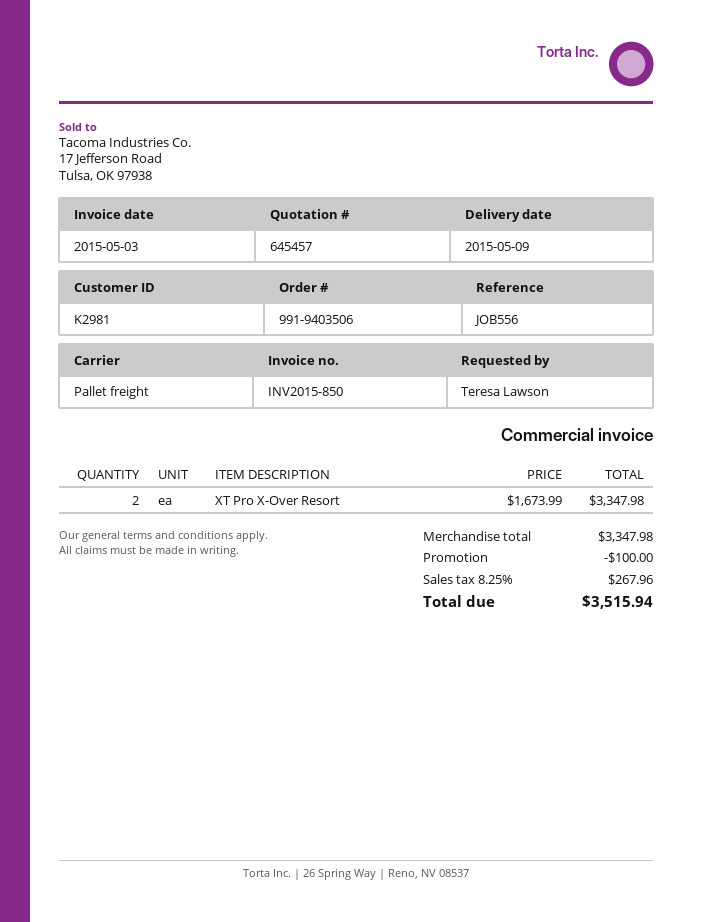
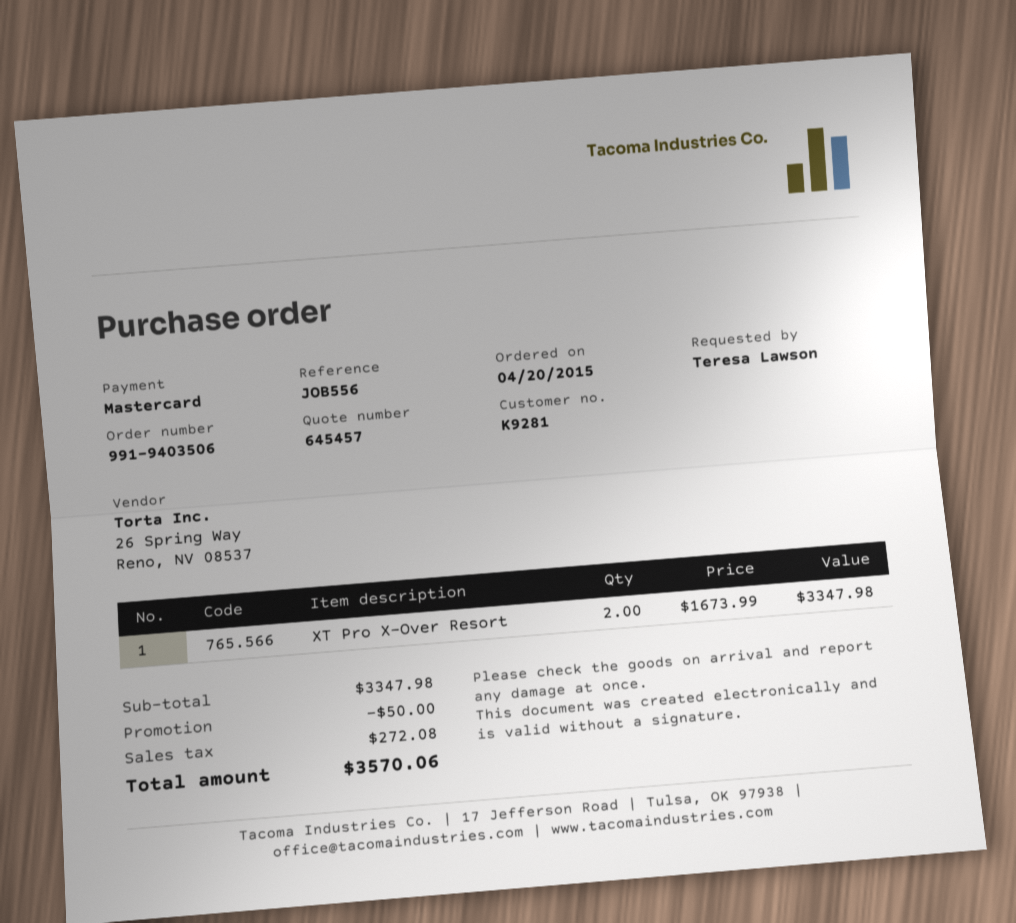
customer number: K2981 -> K9281
discount: 100.00 -> 50.00
tax: 267.96 -> 272.08
total: 3515.94 -> 3570.06

